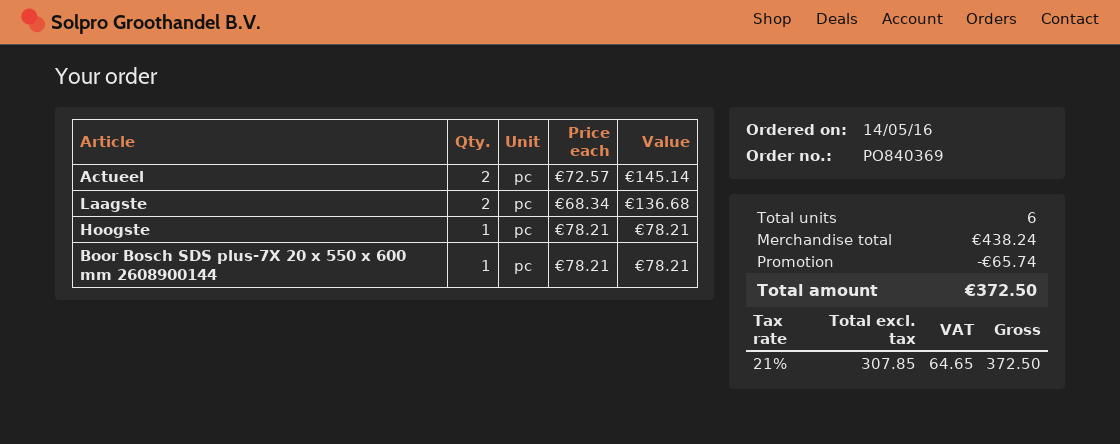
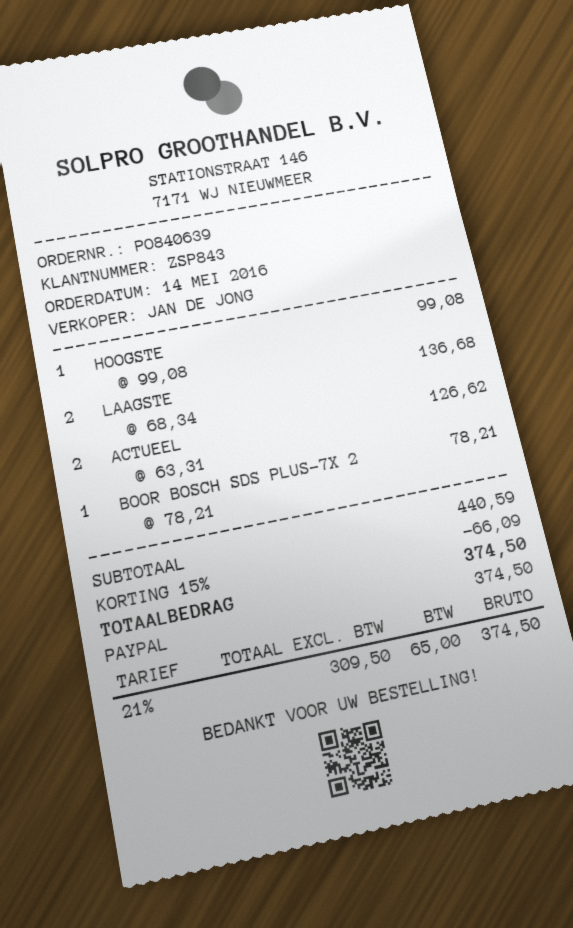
order number: PO840369 -> PO840639
Actueel: 2 x 72.57 = 145.14 -> 2 x 63.31 = 126.62
Hoogste: 1 x 78.21 = 78.21 -> 1 x 99.08 = 99.08
subtotal: 438.24 -> 440.59
discount: 65.74 -> 66.09
net: 307.85 -> 309.50
tax: 21% = 64.65 -> 21% = 65.00
total: 372.50 -> 374.50

